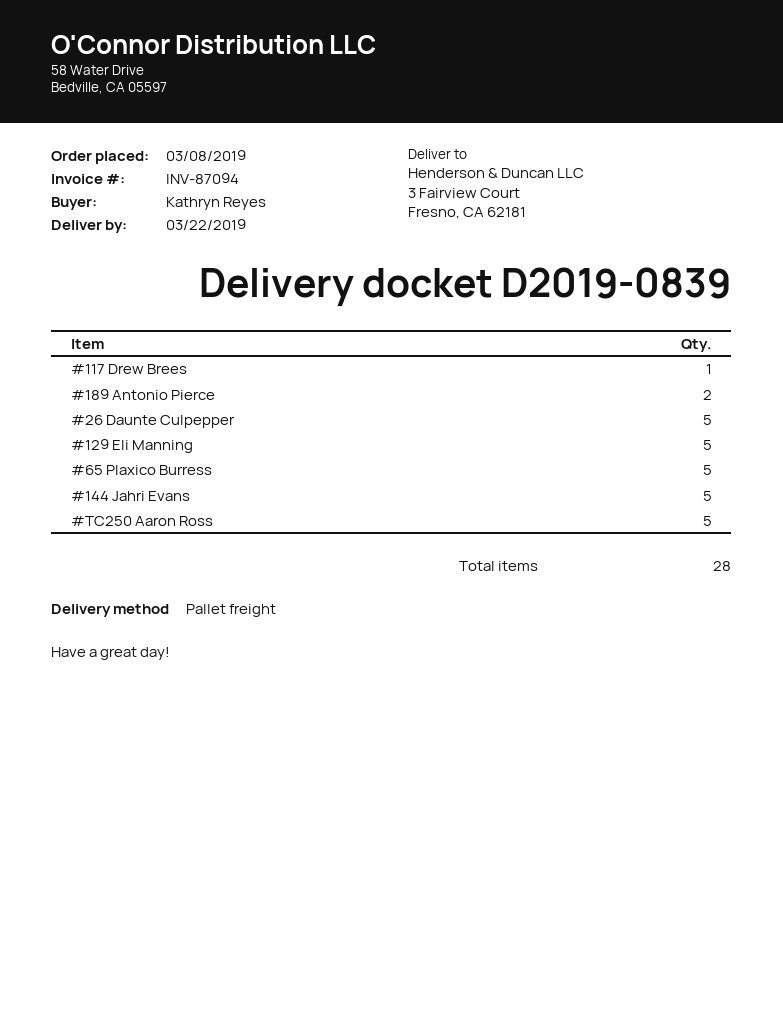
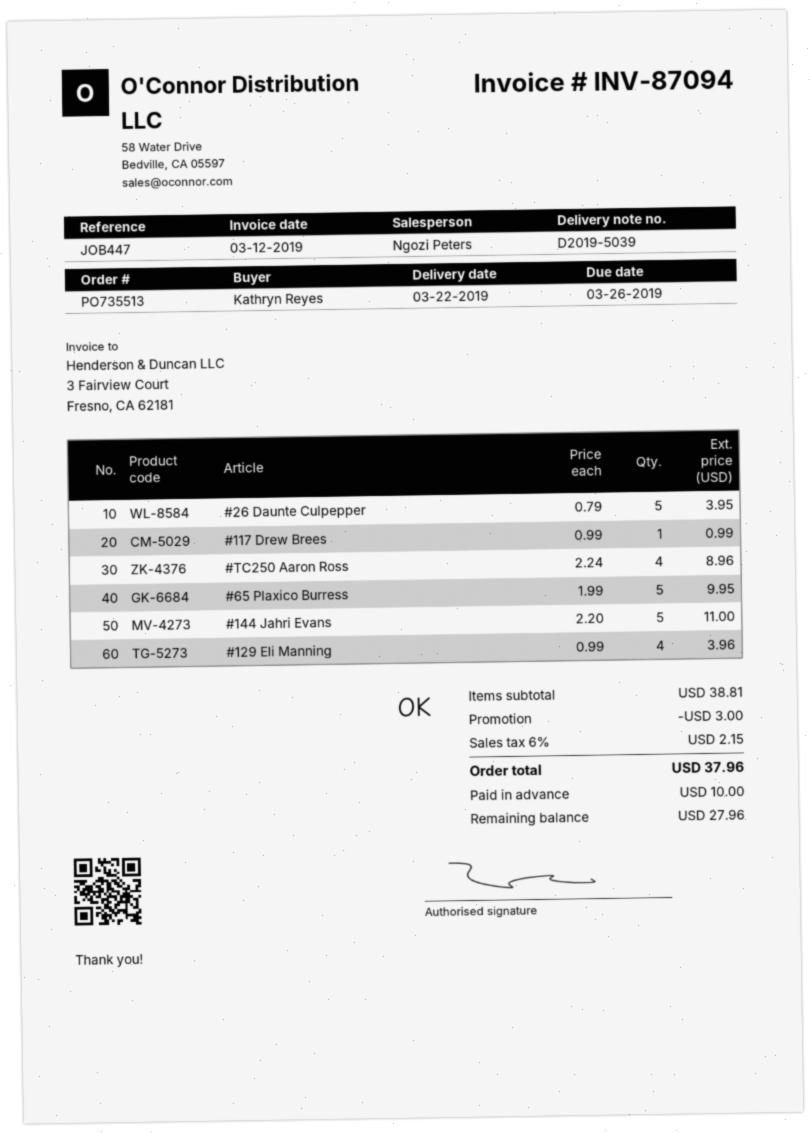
delivery note number: D2019-0839 -> D2019-5039
#189 Antonio Pierce: 2 -> none
#129 Eli Manning: 5 -> 4
#TC250 Aaron Ross: 5 -> 4

